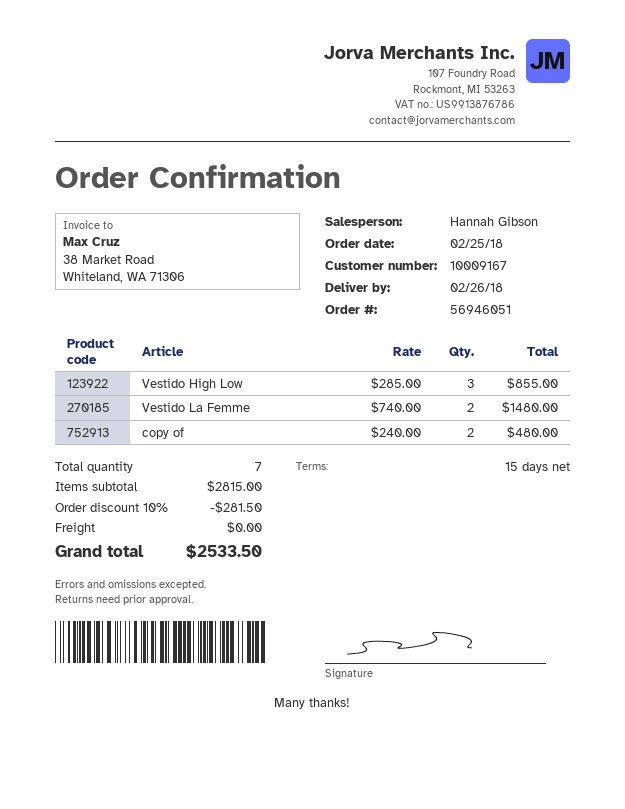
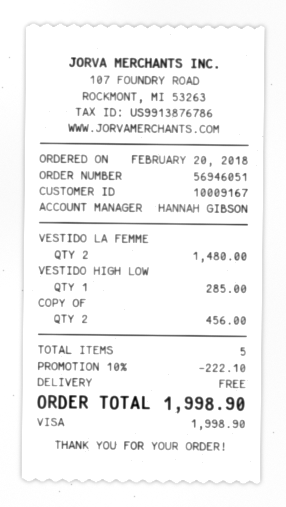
order date: 2018-02-25 -> 2018-02-20
Vestido High Low: 3 for 855.00 -> 1 for 285.00
copy of: 2 for 480.00 -> 2 for 456.00
total quantity: 7 -> 5
discount: 10% = 281.50 -> 10% = 222.10
total: 2533.50 -> 1998.90

